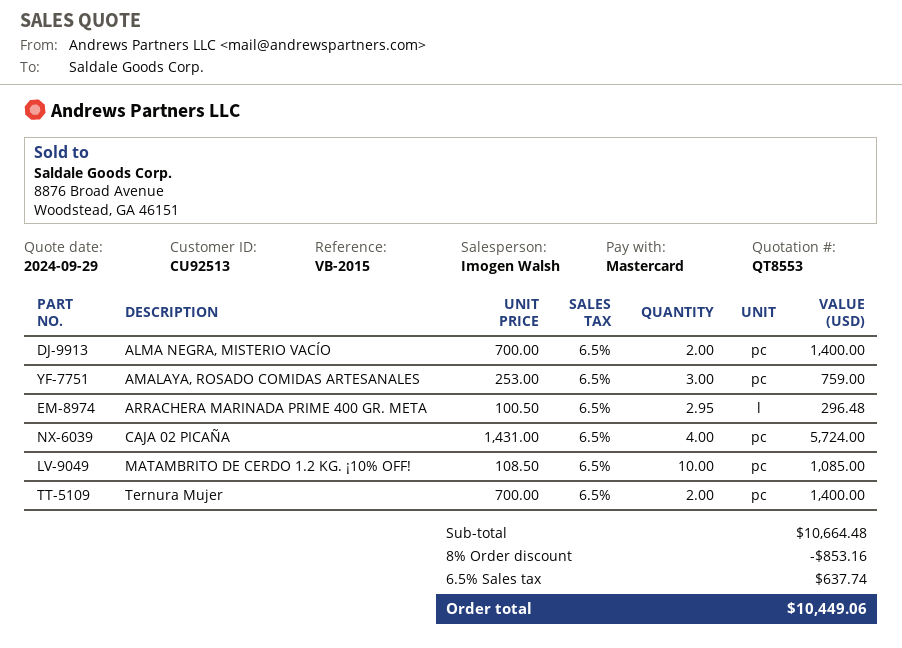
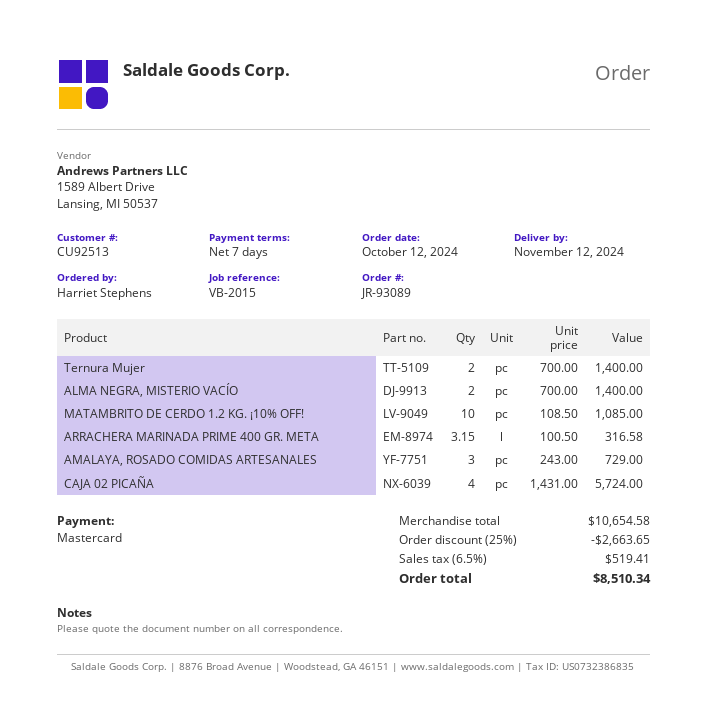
AMALAYA, ROSADO COMIDAS ARTESANALES: 3 x 253.00 = 759.00 -> 3 x 243.00 = 729.00
ARRACHERA MARINADA PRIME 400 GR. META: 2.95 x 100.50 = 296.48 -> 3.15 x 100.50 = 316.58
subtotal: 10664.48 -> 10654.58
discount: 8% = 853.16 -> 25% = 2663.65
tax: 6.5% = 637.74 -> 6.5% = 519.41
total: 10449.06 -> 8510.34

